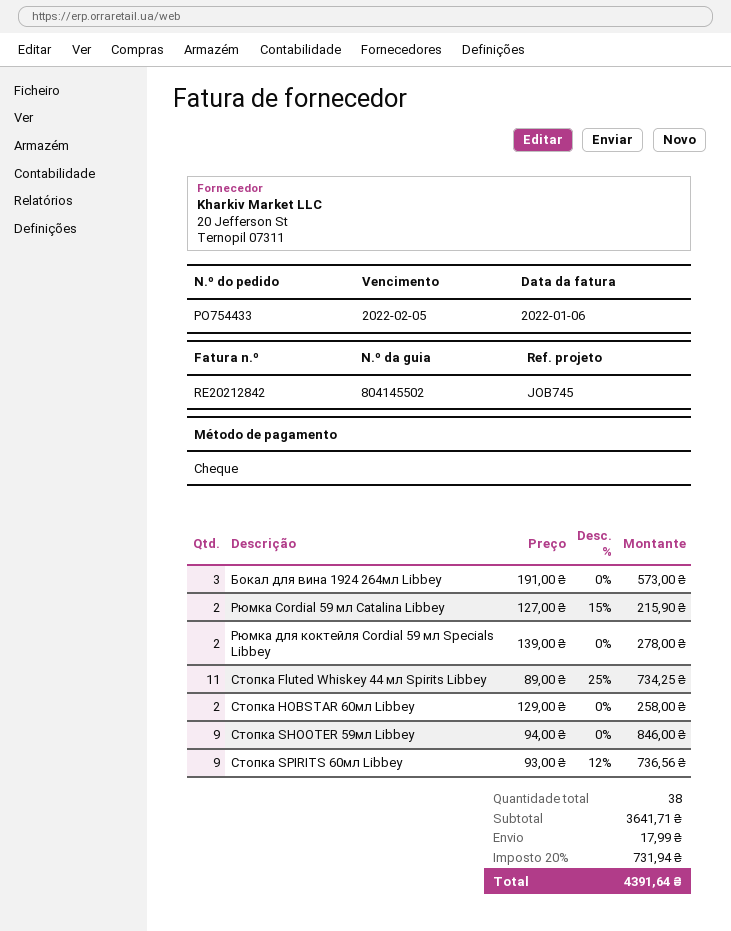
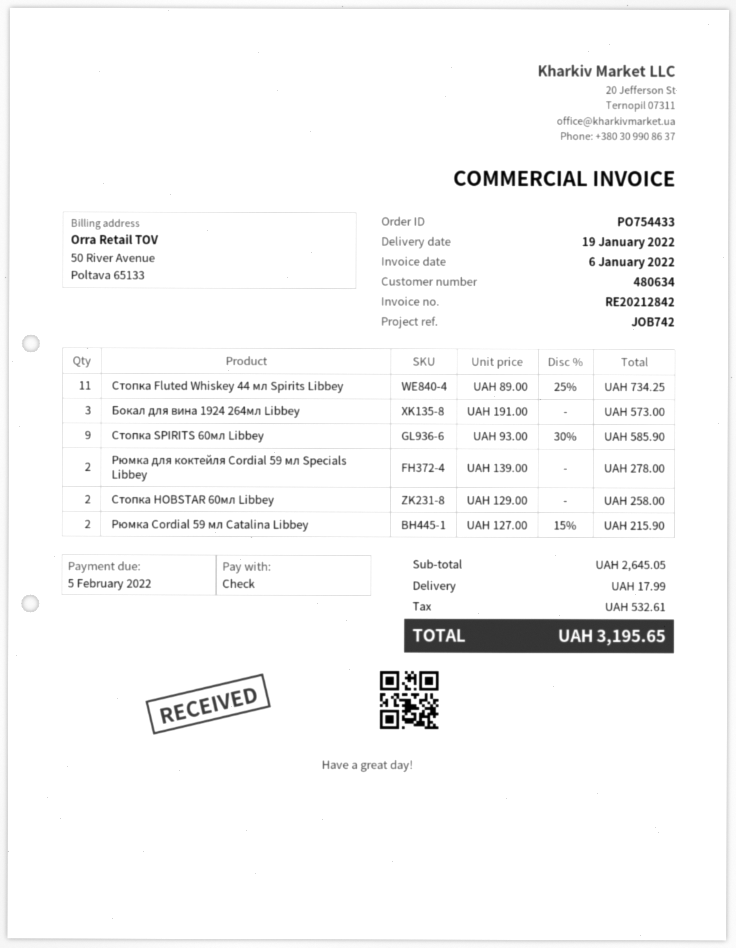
reference: JOB745 -> JOB742
Стопка SHOOTER 59мл Libbey: 9 x 94.00 = 846.00 -> none
Стопка SPIRITS 60мл Libbey: 9 x 93.00 - 12% = 736.56 -> 9 x 93.00 - 30% = 585.90
subtotal: 3641.71 -> 2645.05
tax: 731.94 -> 532.61
total: 4391.64 -> 3195.65

